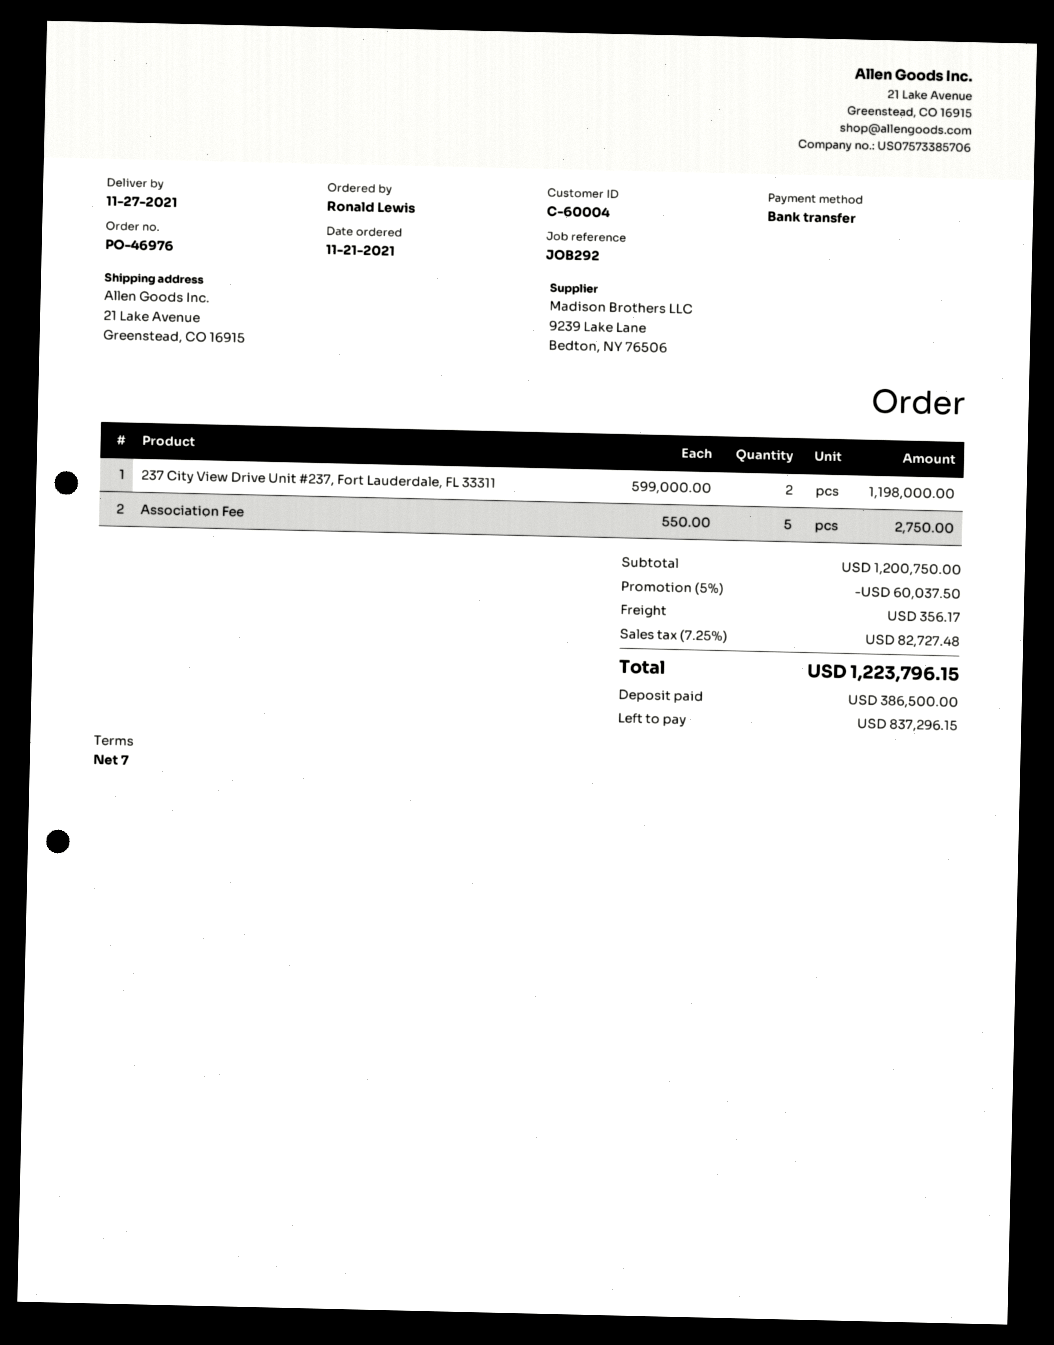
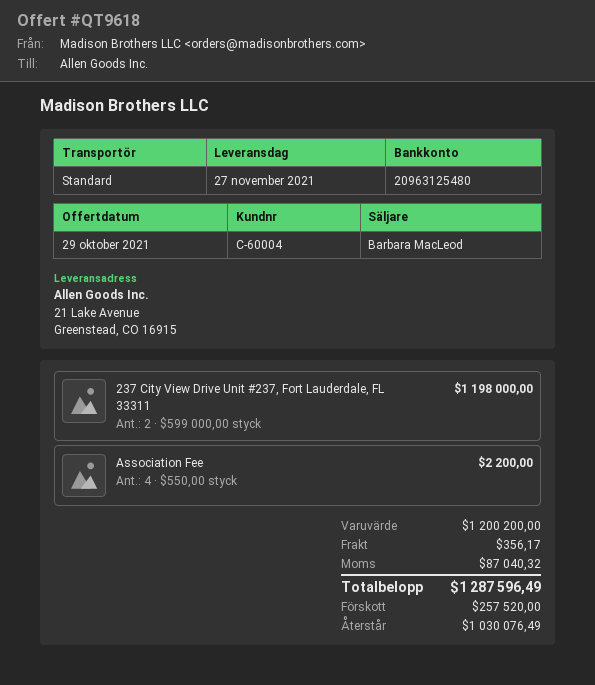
Association Fee: 5 x 550.00 = 2750.00 -> 4 x 550.00 = 2200.00
subtotal: 1200750.00 -> 1200200.00
discount: 5% = 60037.50 -> none
tax: 82727.48 -> 87040.32
total: 1223796.15 -> 1287596.49
deposit: 386500.00 -> 257520.00
balance: 837296.15 -> 1030076.49

